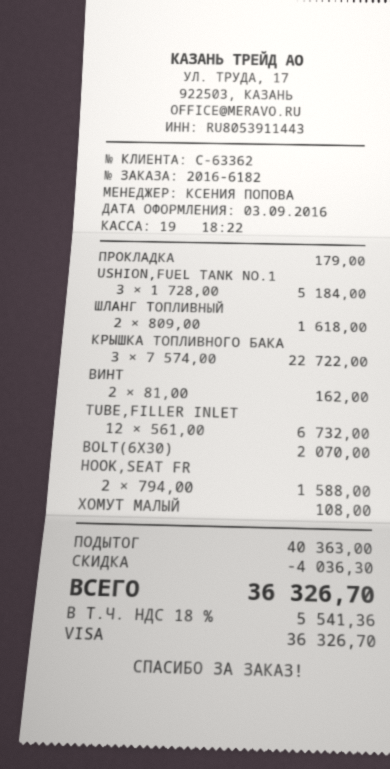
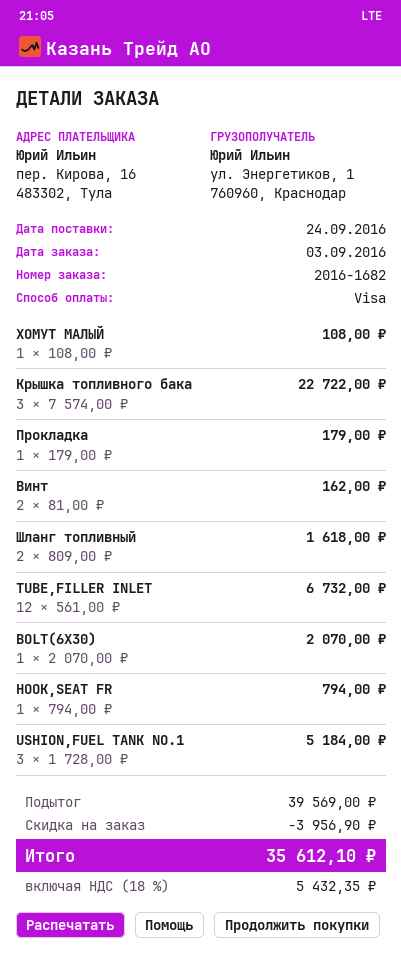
order number: 2016-6182 -> 2016-1682
HOOK,SEAT FR: 2 x 794.00 = 1588.00 -> 1 x 794.00 = 794.00
subtotal: 40363.00 -> 39569.00
discount: 4036.30 -> 3956.90
tax: 18% = 5541.36 -> 18% = 5432.35
total: 36326.70 -> 35612.10

